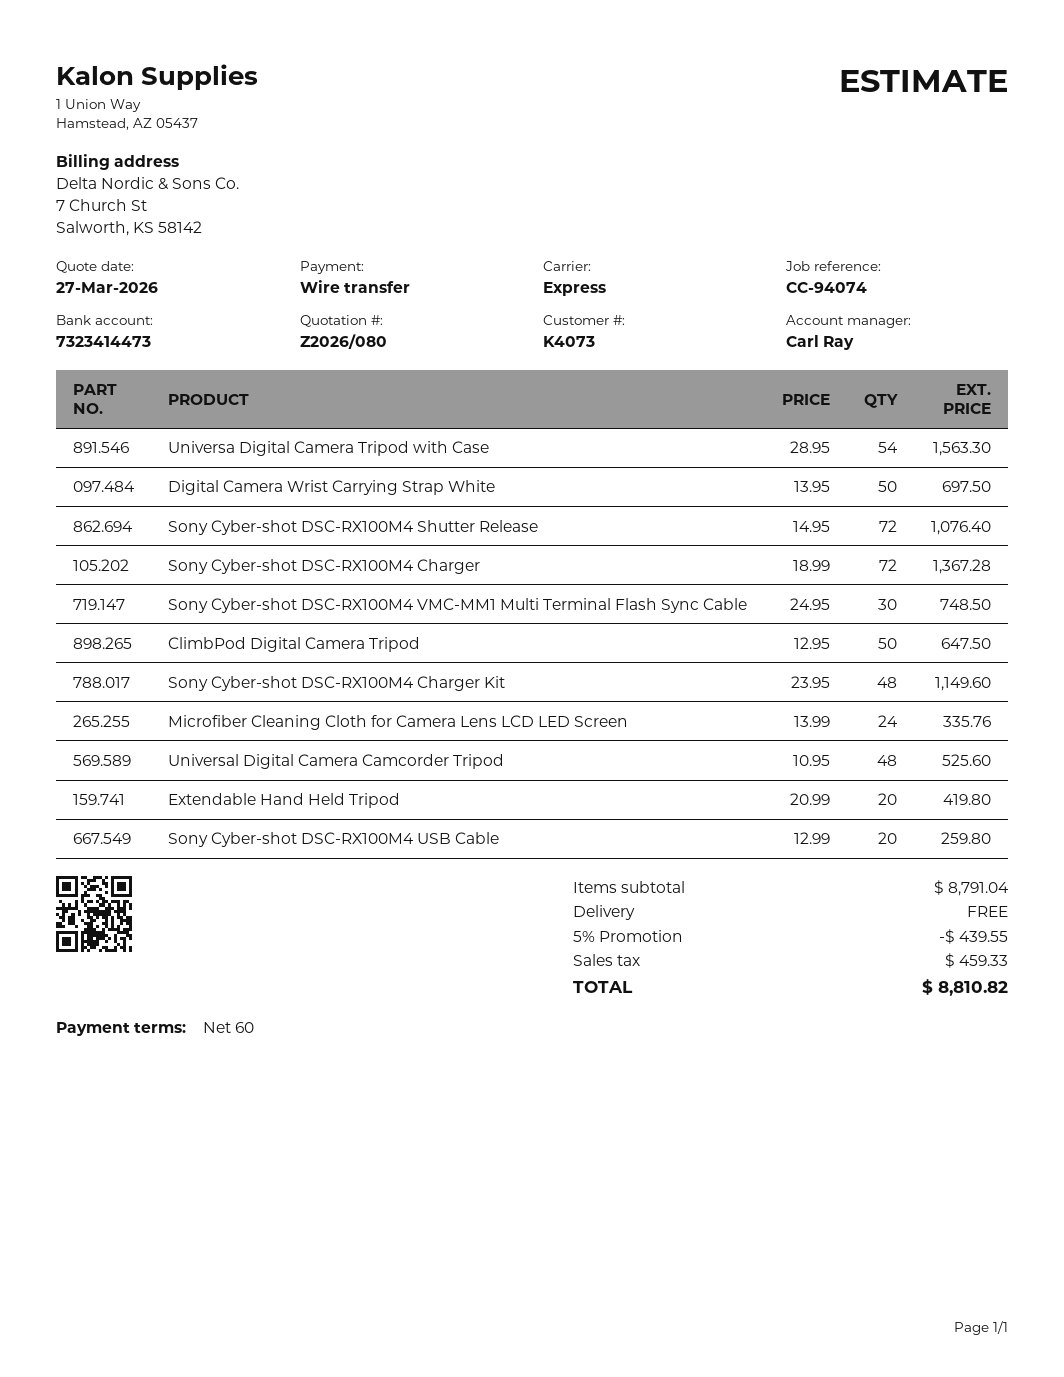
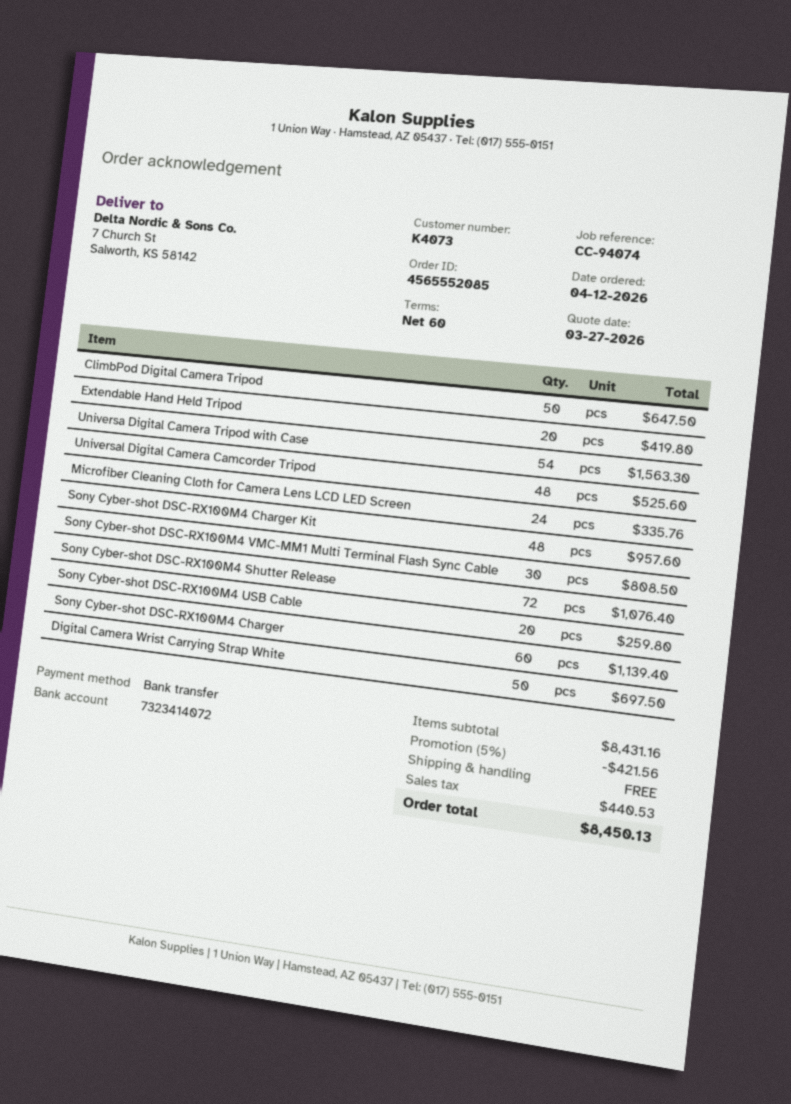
bank account: 7323414473 -> 7323414072
Sony Cyber-shot DSC-RX100M4 Charger: 72 for 1367.28 -> 60 for 1139.40
Sony Cyber-shot DSC-RX100M4 VMC-MM1 Multi Terminal Flash Sync Cable: 30 for 748.50 -> 30 for 808.50
Sony Cyber-shot DSC-RX100M4 Charger Kit: 48 for 1149.60 -> 48 for 957.60
subtotal: 8791.04 -> 8431.16
discount: 5% = 439.55 -> 5% = 421.56
tax: 459.33 -> 440.53
total: 8810.82 -> 8450.13

